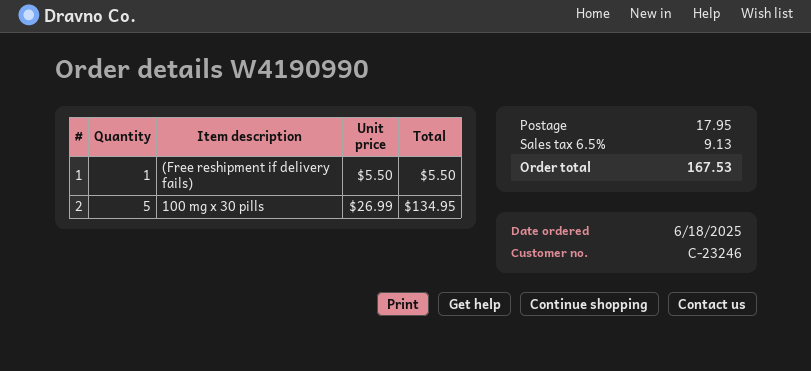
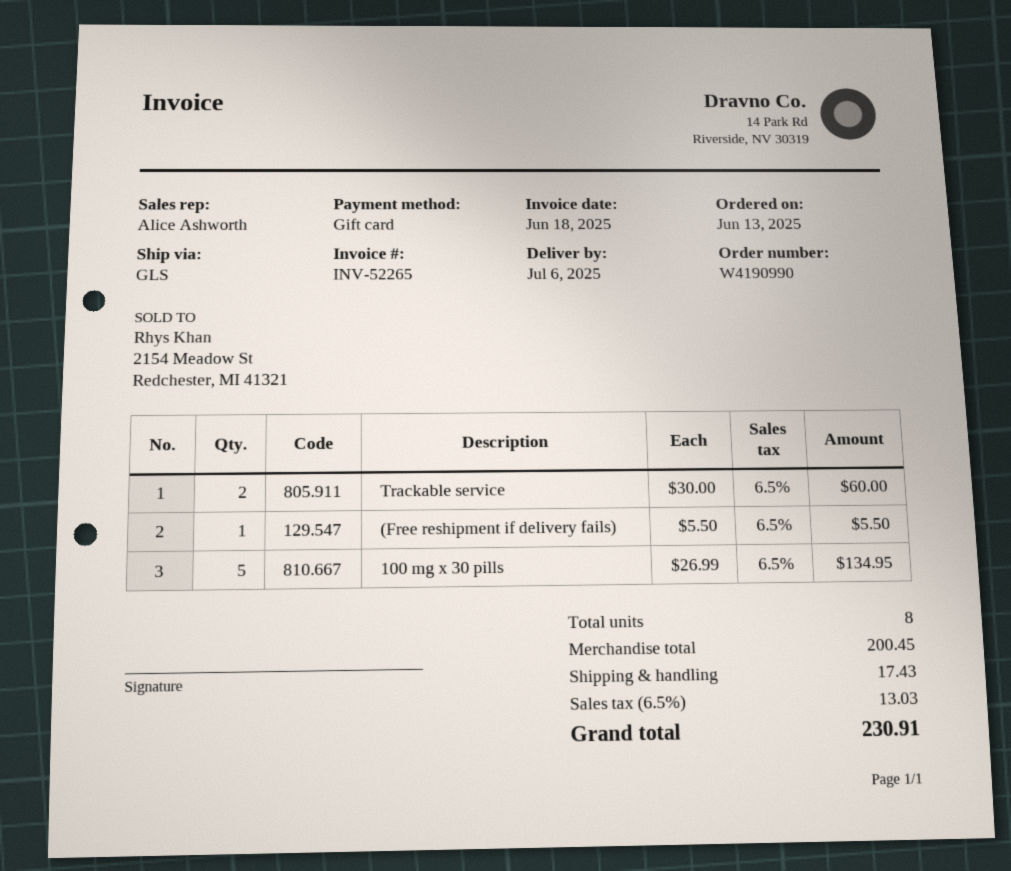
order date: 2025-06-18 -> 2025-06-13
Trackable service: none -> 2 x 30.00 = 60.00
shipping: 17.95 -> 17.43
tax: 6.5% = 9.13 -> 6.5% = 13.03
total: 167.53 -> 230.91

